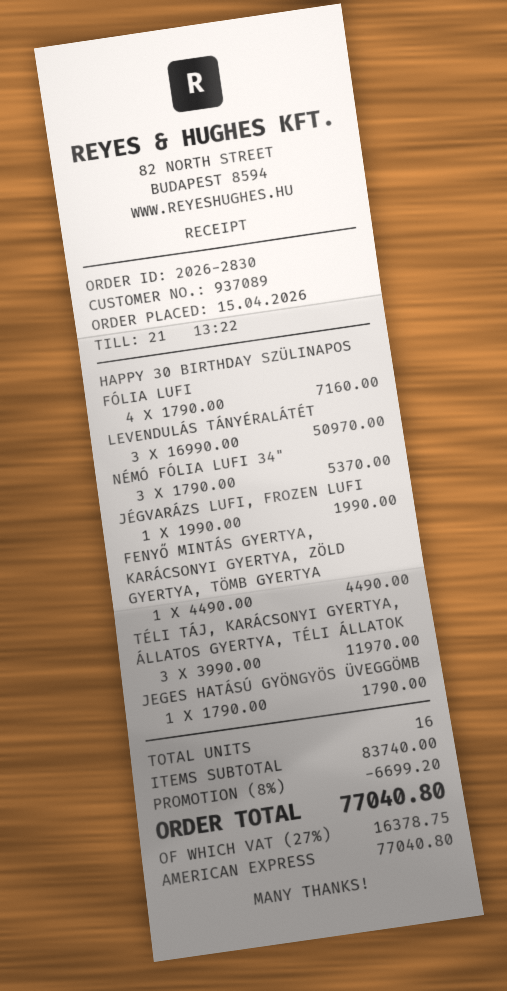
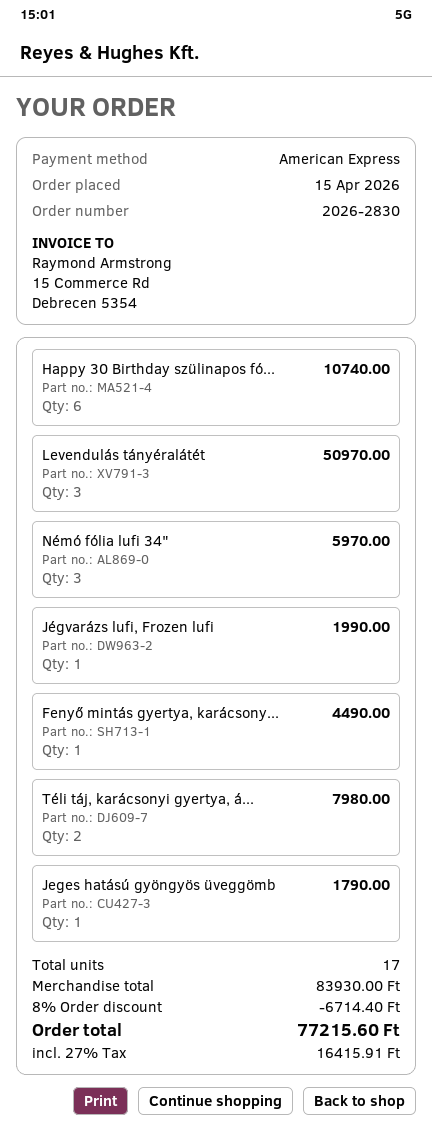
HAPPY 30 BIRTHDAY SZÜLINAPOS FÓLIA LUFI: 4 for 7160.00 -> 6 for 10740.00
NÉMÓ FÓLIA LUFI 34": 3 for 5370.00 -> 3 for 5970.00
TÉLI TÁJ, KARÁCSONYI GYERTYA, ÁLLATOS GYERTYA, TÉLI ÁLLATOK: 3 for 11970.00 -> 2 for 7980.00
total quantity: 16 -> 17
subtotal: 83740.00 -> 83930.00
discount: 8% = 6699.20 -> 8% = 6714.40
tax: 27% = 16378.75 -> 27% = 16415.91
total: 77040.80 -> 77215.60

